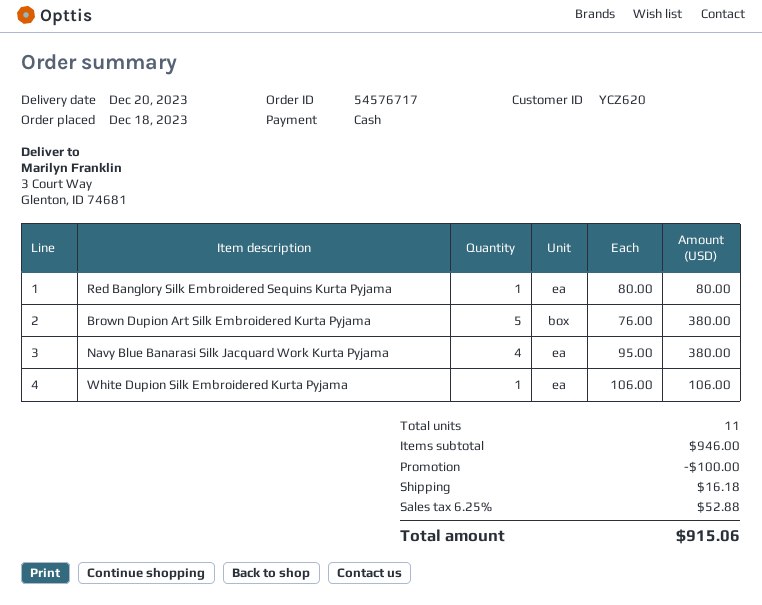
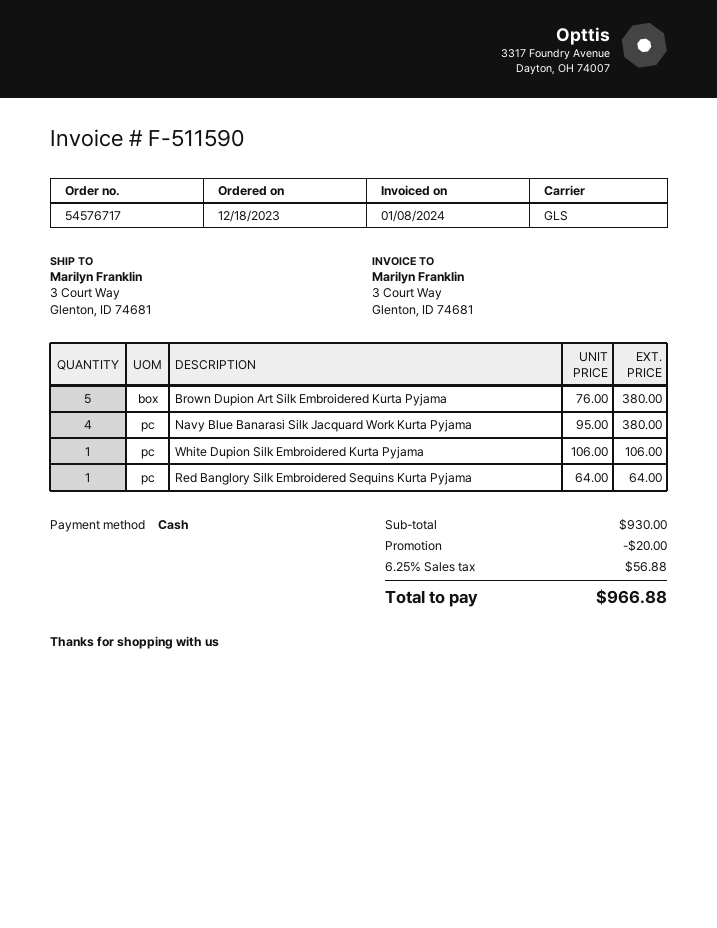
Red Banglory Silk Embroidered Sequins Kurta Pyjama: 1 x 80.00 = 80.00 -> 1 x 64.00 = 64.00
subtotal: 946.00 -> 930.00
discount: 100.00 -> 20.00
shipping: 16.18 -> none
tax: 6.25% = 52.88 -> 6.25% = 56.88
total: 915.06 -> 966.88

